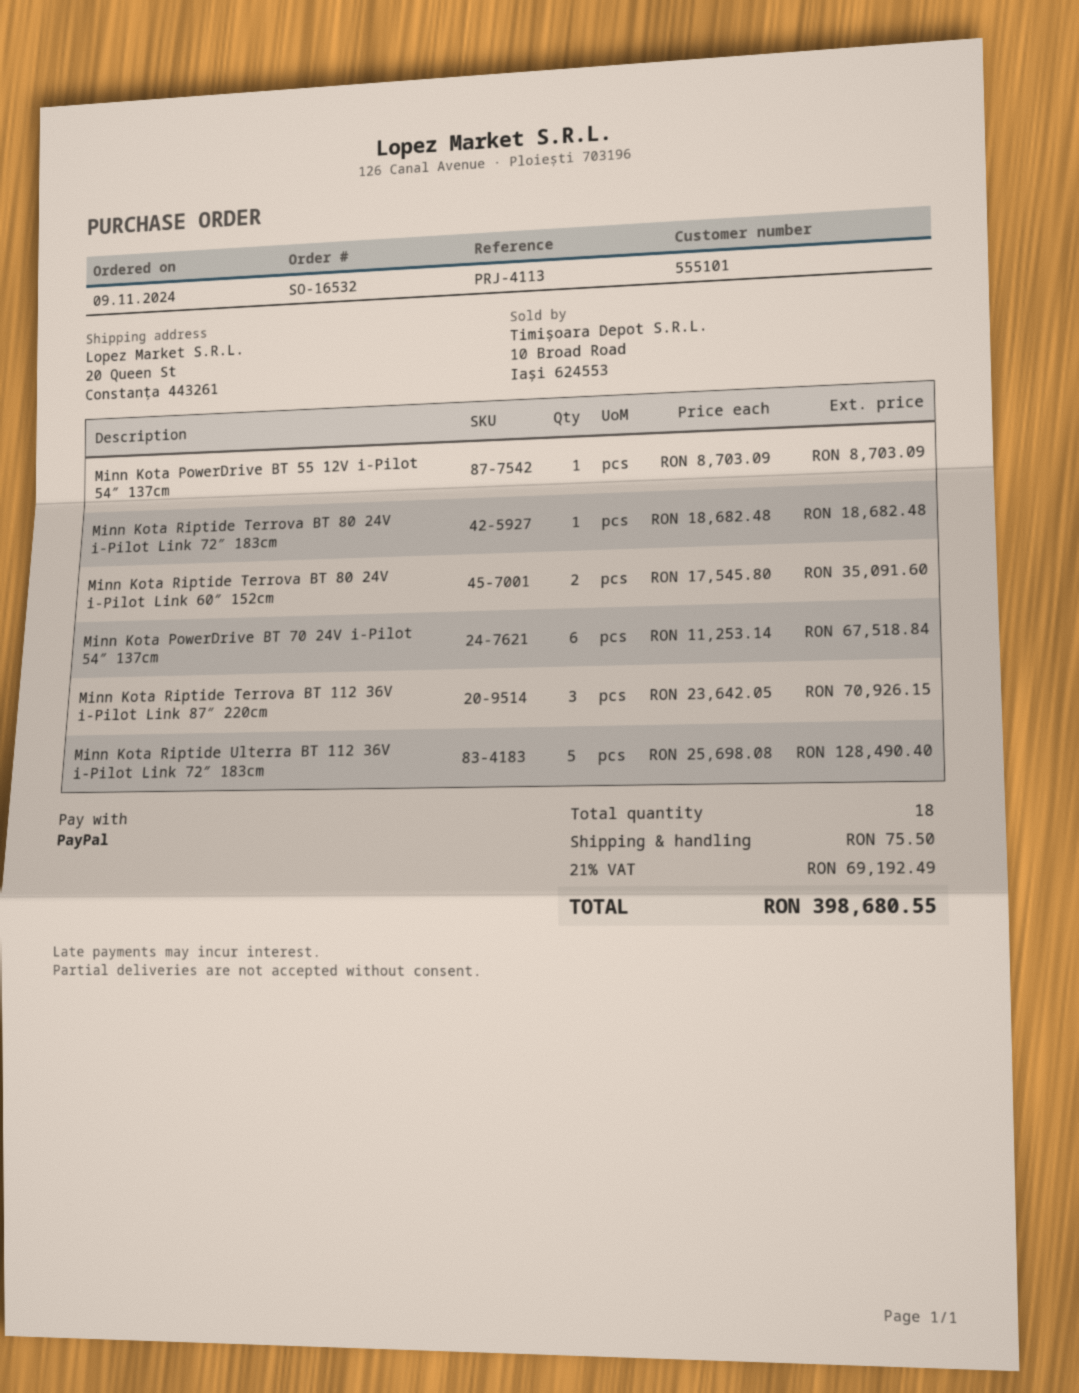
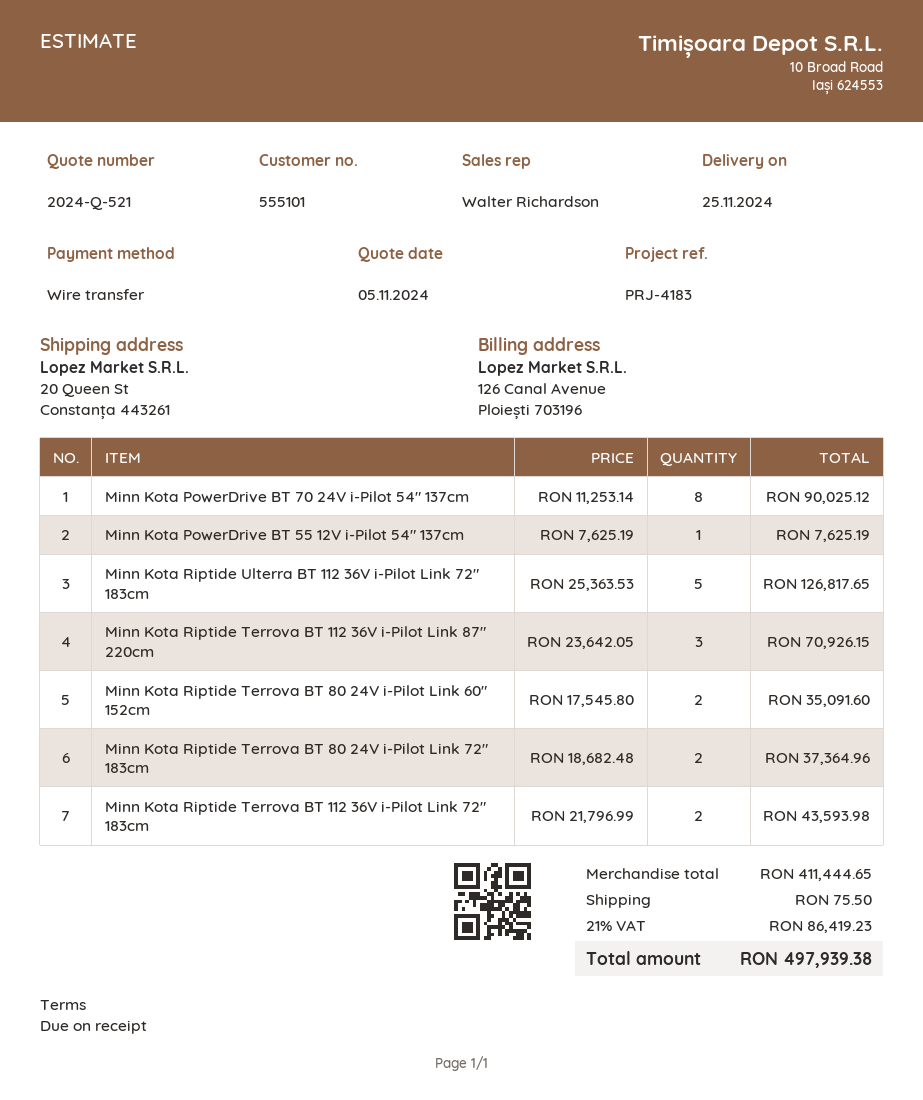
reference: PRJ-4113 -> PRJ-4183
payment method: PayPal -> bank transfer
Minn Kota PowerDrive BT 55 12V i-Pilot 54″ 137cm: 1 x 8703.09 = 8703.09 -> 1 x 7625.19 = 7625.19
Minn Kota Riptide Terrova BT 80 24V i-Pilot Link 72″ 183cm: 1 x 18682.48 = 18682.48 -> 2 x 18682.48 = 37364.96
Minn Kota PowerDrive BT 70 24V i-Pilot 54″ 137cm: 6 x 11253.14 = 67518.84 -> 8 x 11253.14 = 90025.12
Minn Kota Riptide Ulterra BT 112 36V i-Pilot Link 72″ 183cm: 5 x 25698.08 = 128490.40 -> 5 x 25363.53 = 126817.65
Minn Kota Riptide Terrova BT 112 36V i-Pilot Link 72″ 183cm: none -> 2 x 21796.99 = 43593.98
tax: 21% = 69192.49 -> 21% = 86419.23
total: 398680.55 -> 497939.38

